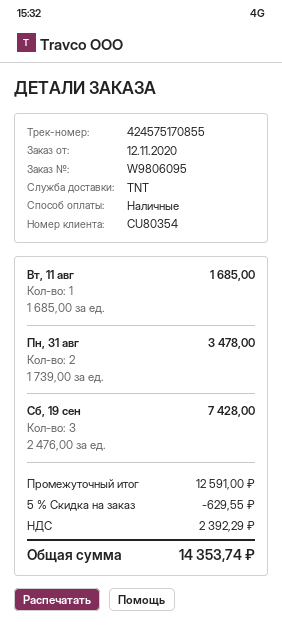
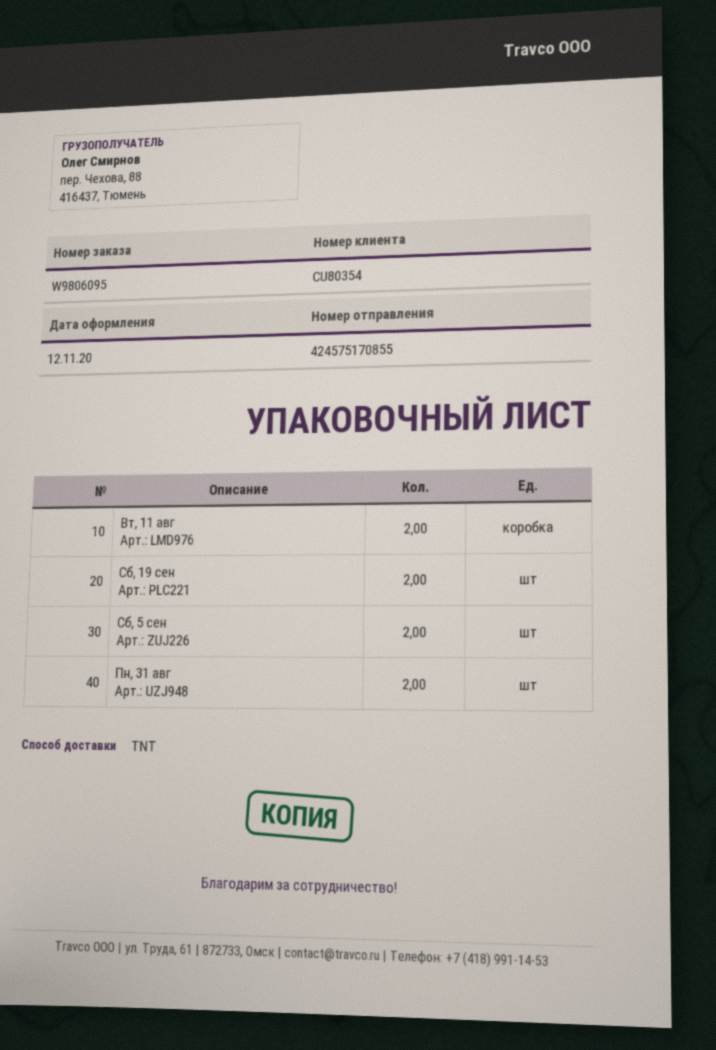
Вт, 11 авг: 1 -> 2
Сб, 19 сен: 3 -> 2
Сб, 5 сен: none -> 2

